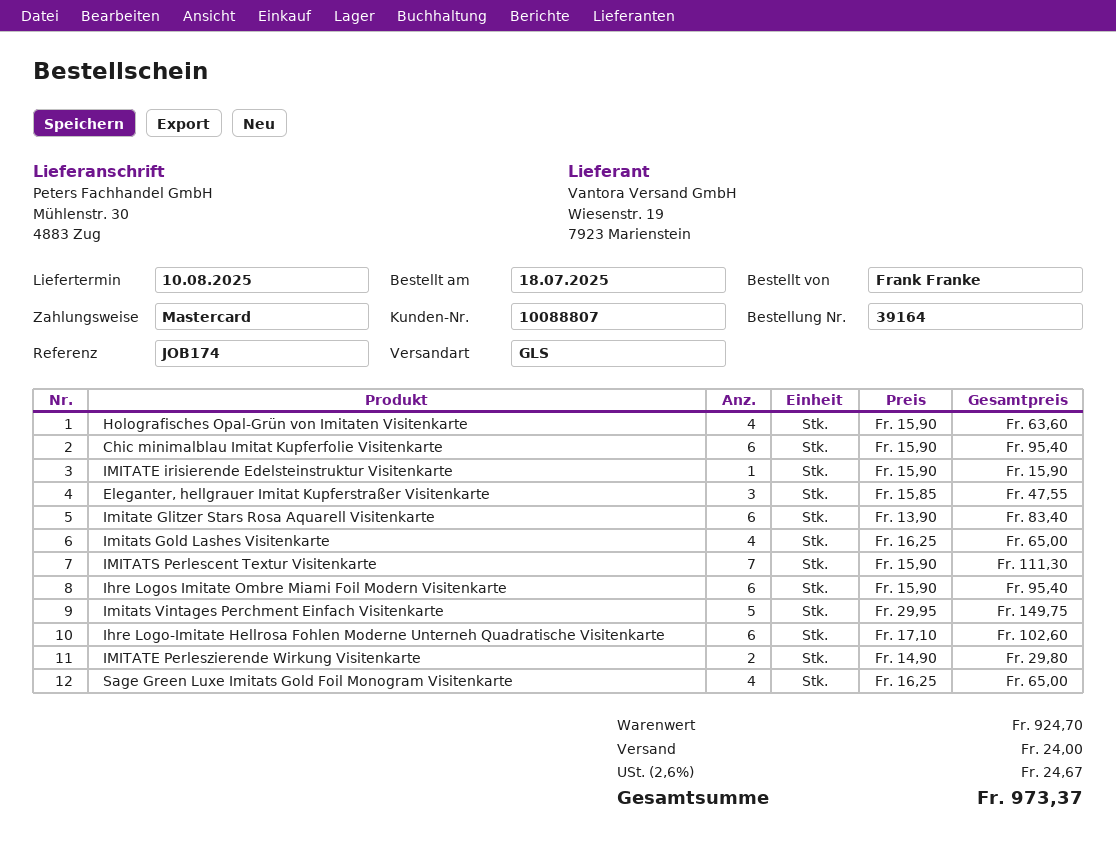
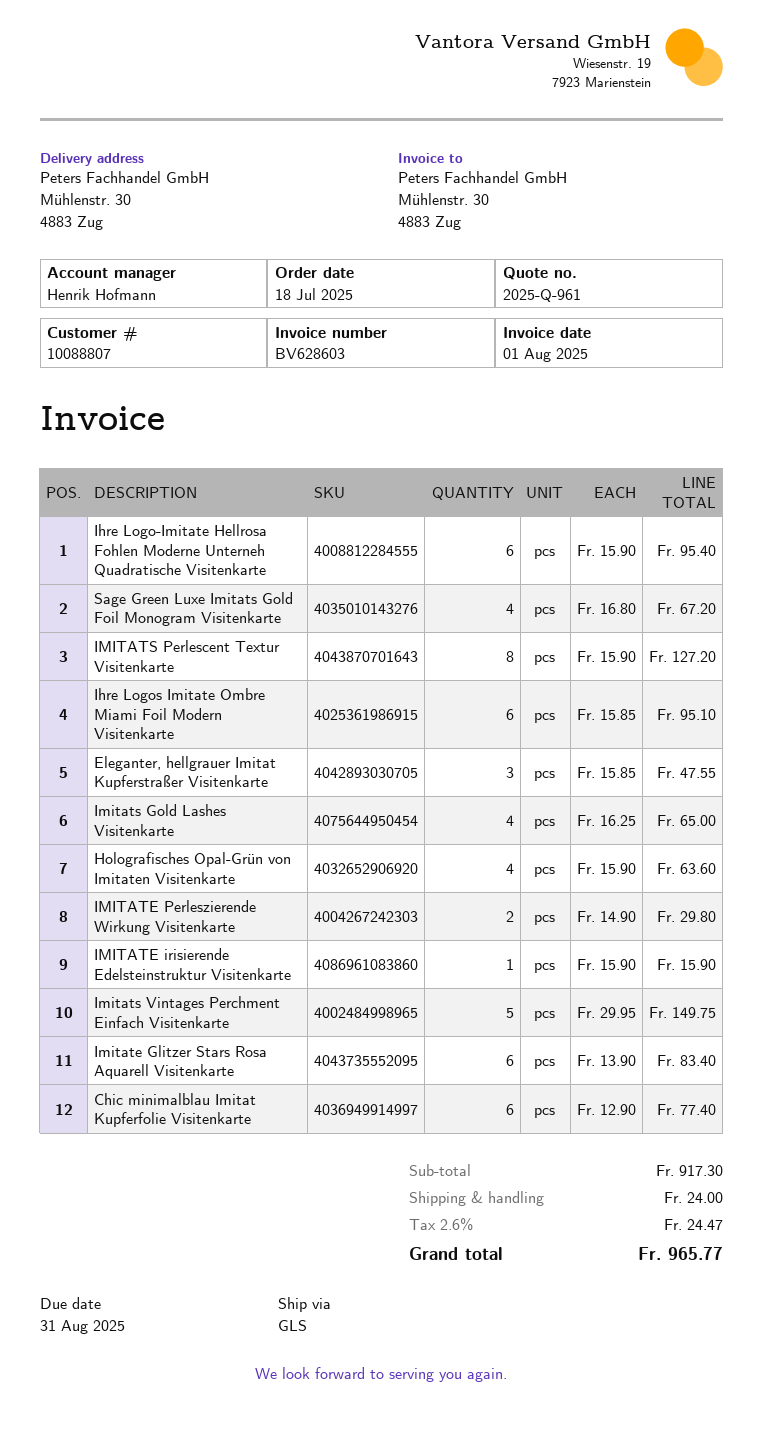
Chic minimalblau Imitat Kupferfolie Visitenkarte: 6 x 15.90 = 95.40 -> 6 x 12.90 = 77.40
IMITATS Perlescent Textur Visitenkarte: 7 x 15.90 = 111.30 -> 8 x 15.90 = 127.20
Ihre Logos Imitate Ombre Miami Foil Modern Visitenkarte: 6 x 15.90 = 95.40 -> 6 x 15.85 = 95.10
Ihre Logo-Imitate Hellrosa Fohlen Moderne Unterneh Quadratische Visitenkarte: 6 x 17.10 = 102.60 -> 6 x 15.90 = 95.40
Sage Green Luxe Imitats Gold Foil Monogram Visitenkarte: 4 x 16.25 = 65.00 -> 4 x 16.80 = 67.20
subtotal: 924.70 -> 917.30
tax: 2.6% = 24.67 -> 2.6% = 24.47
total: 973.37 -> 965.77

